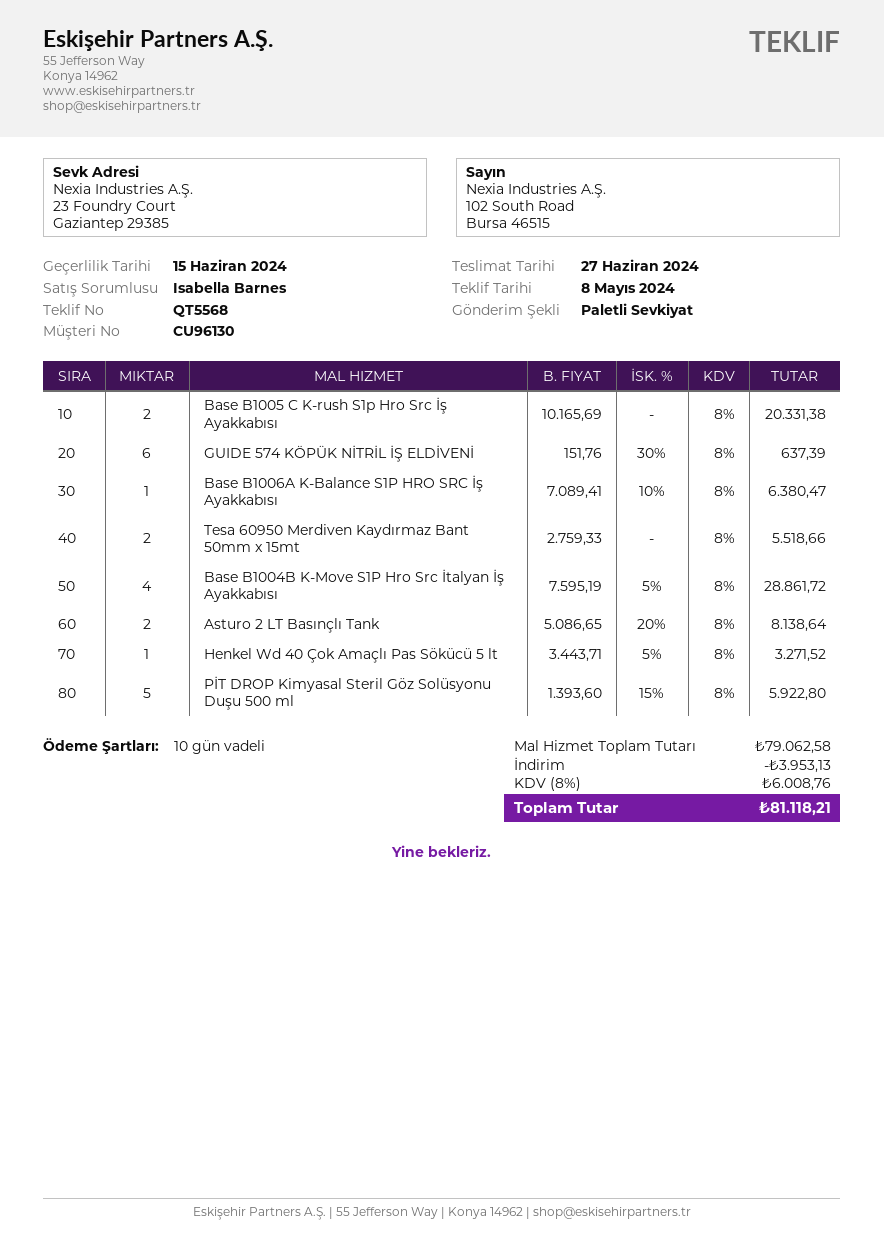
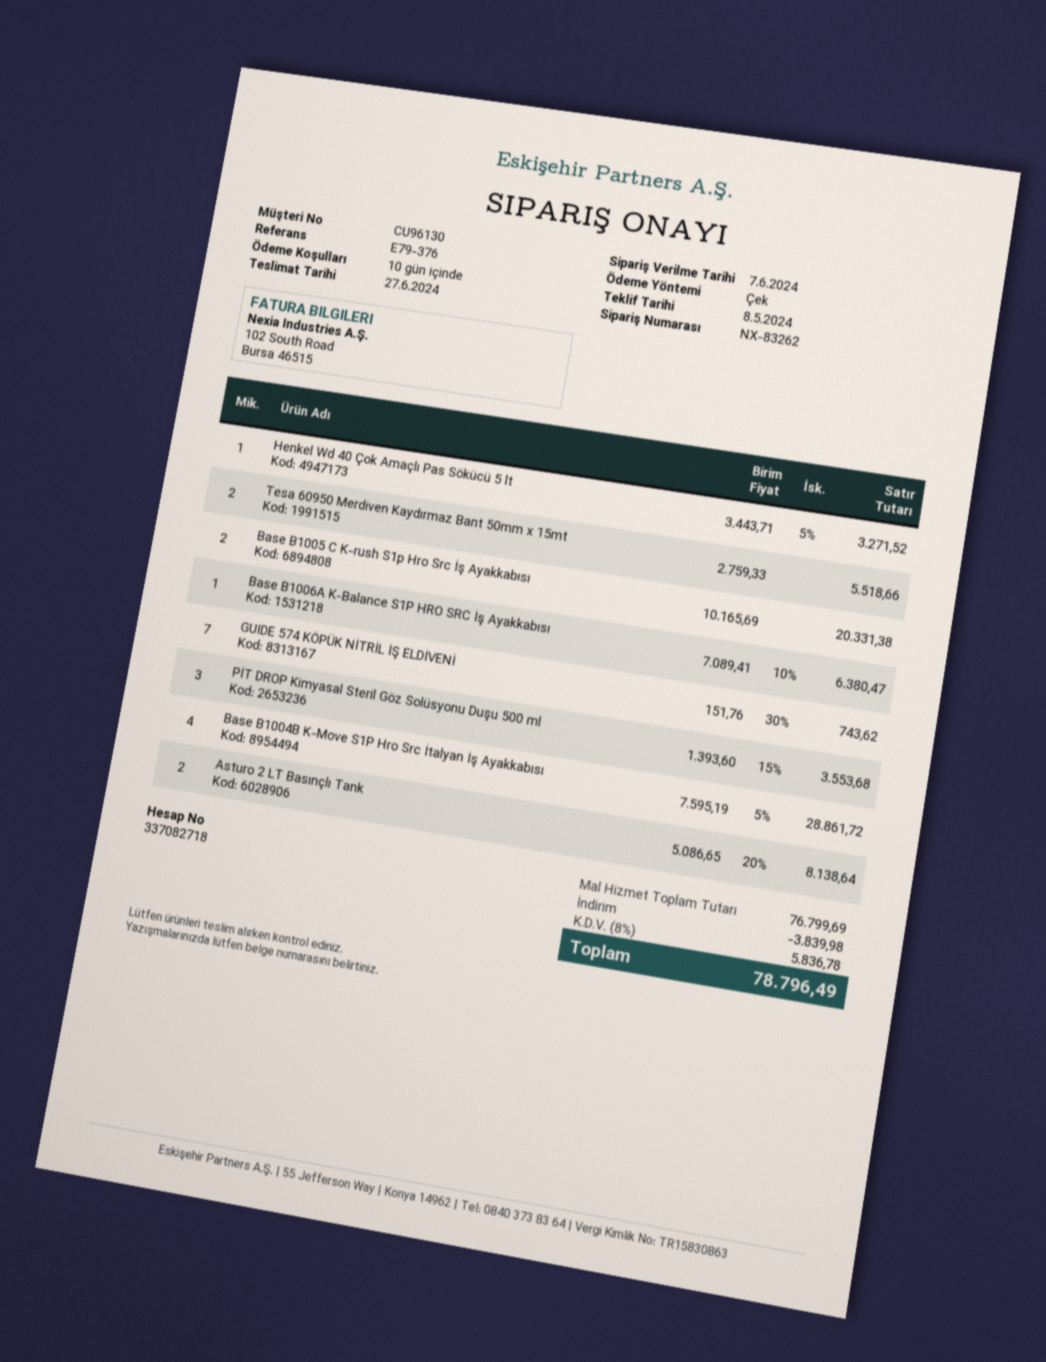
GUIDE 574 KÖPÜK NİTRİL İŞ ELDİVENİ: 6 x 151.76 - 30% = 637.39 -> 7 x 151.76 - 30% = 743.62
PİT DROP Kimyasal Steril Göz Solüsyonu Duşu 500 ml: 5 x 1393.60 - 15% = 5922.80 -> 3 x 1393.60 - 15% = 3553.68
subtotal: 79062.58 -> 76799.69
discount: 3953.13 -> 3839.98
tax: 8% = 6008.76 -> 8% = 5836.78
total: 81118.21 -> 78796.49

